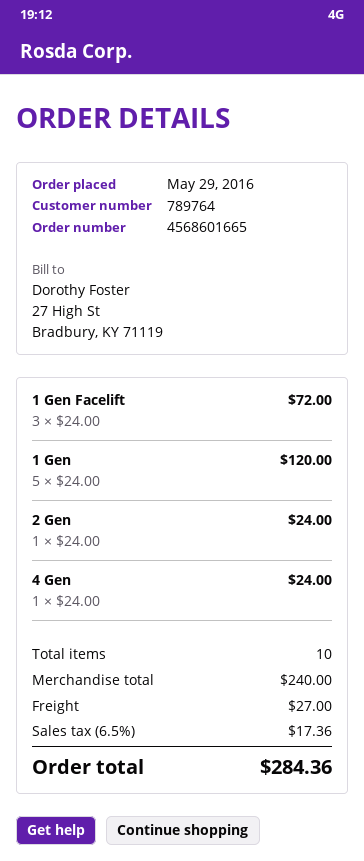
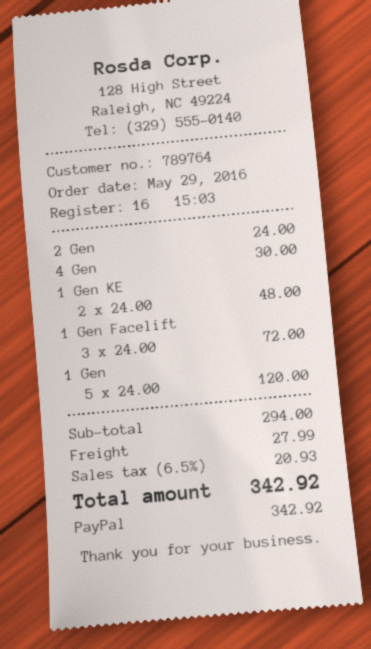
4 Gen: 1 x 24.00 = 24.00 -> 1 x 30.00 = 30.00
1 Gen KE: none -> 2 x 24.00 = 48.00
subtotal: 240.00 -> 294.00
shipping: 27.00 -> 27.99
tax: 6.5% = 17.36 -> 6.5% = 20.93
total: 284.36 -> 342.92

